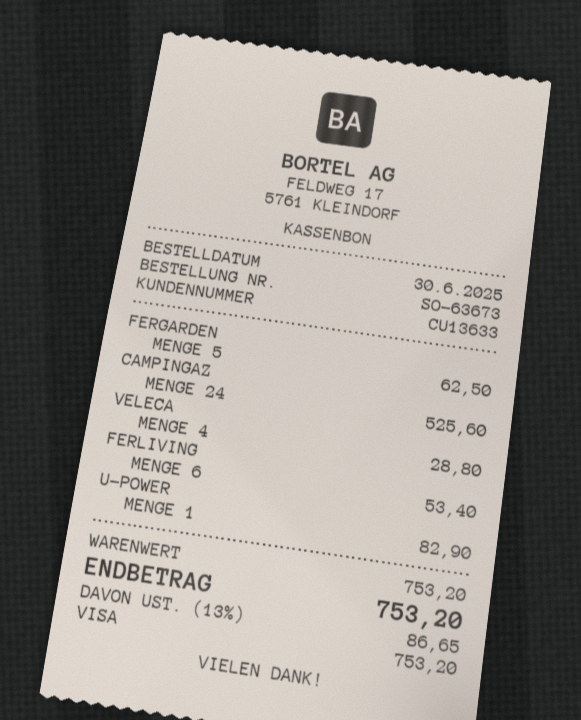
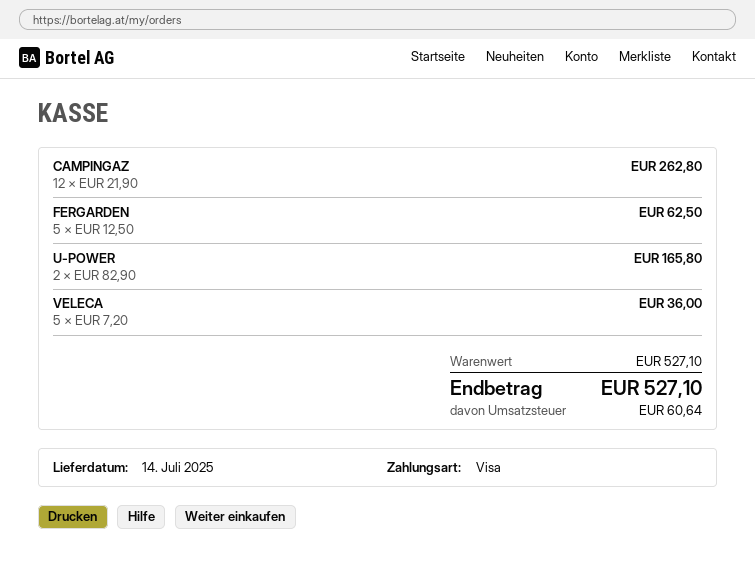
CAMPINGAZ: 24 for 525.60 -> 12 for 262.80
VELECA: 4 for 28.80 -> 5 for 36.00
FERLIVING: 6 for 53.40 -> none
U-POWER: 1 for 82.90 -> 2 for 165.80
subtotal: 753.20 -> 527.10
tax: 86.65 -> 60.64
total: 753.20 -> 527.10

